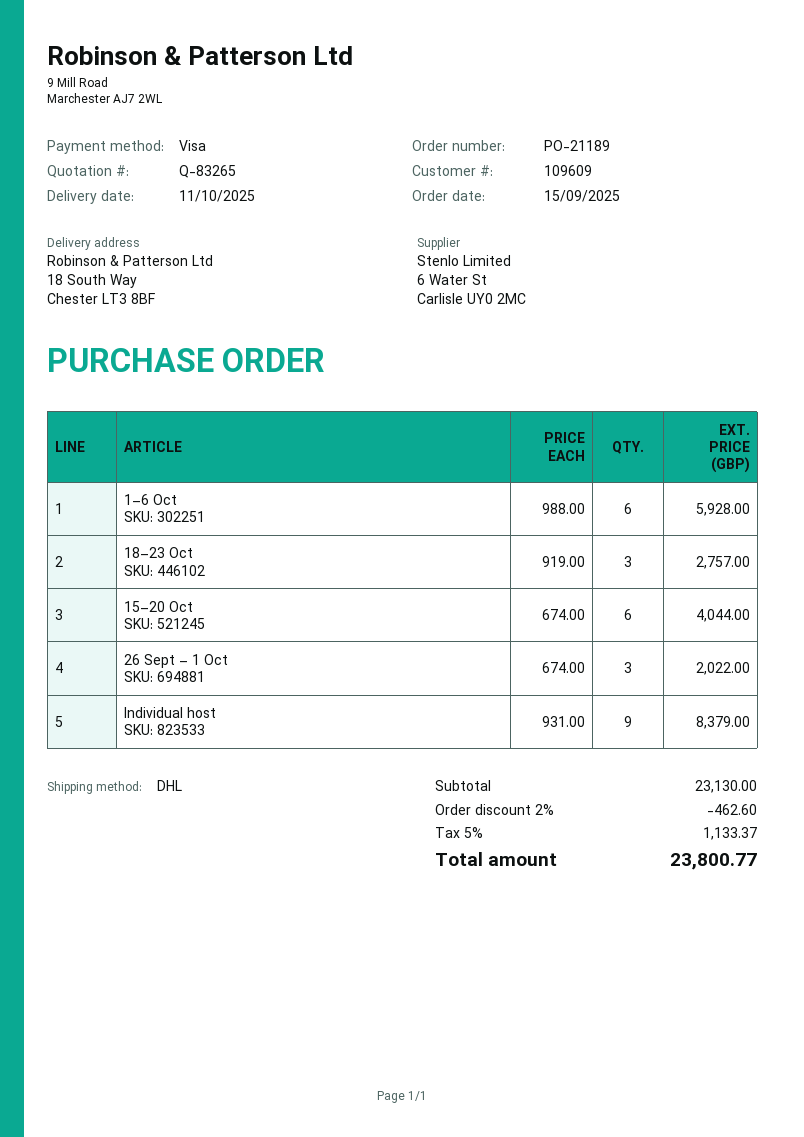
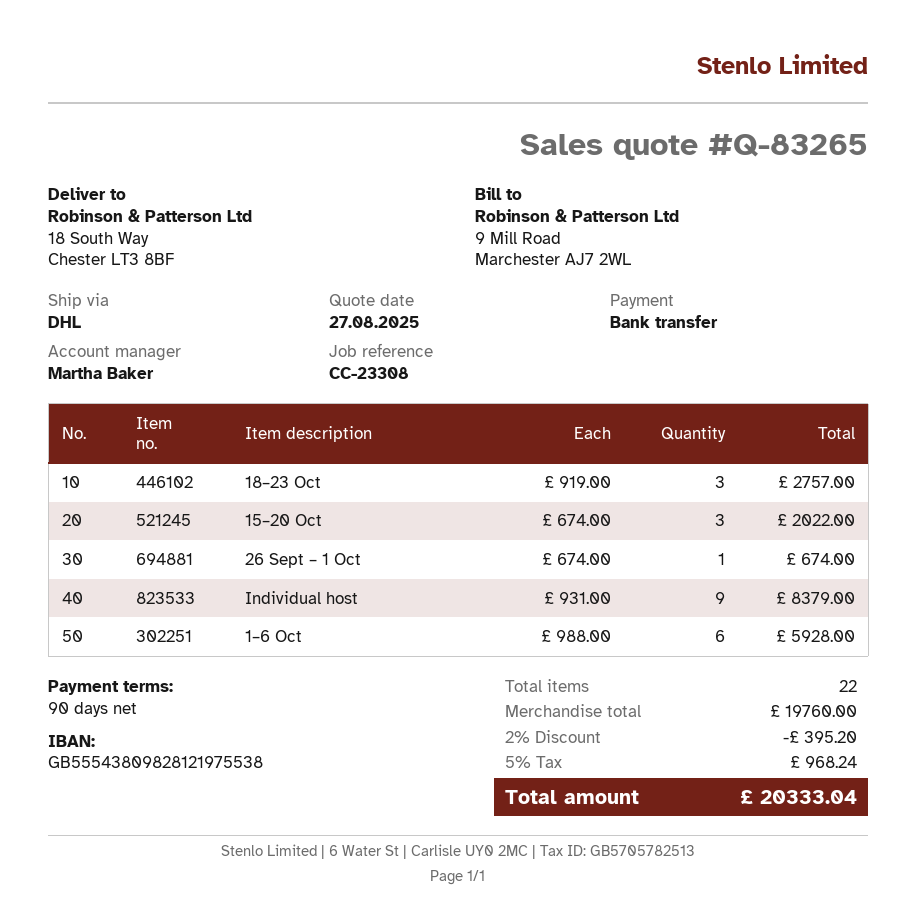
payment method: Visa -> bank transfer
15–20 Oct: 6 x 674.00 = 4044.00 -> 3 x 674.00 = 2022.00
26 Sept – 1 Oct: 3 x 674.00 = 2022.00 -> 1 x 674.00 = 674.00
subtotal: 23130.00 -> 19760.00
discount: 2% = 462.60 -> 2% = 395.20
tax: 5% = 1133.37 -> 5% = 968.24
total: 23800.77 -> 20333.04

